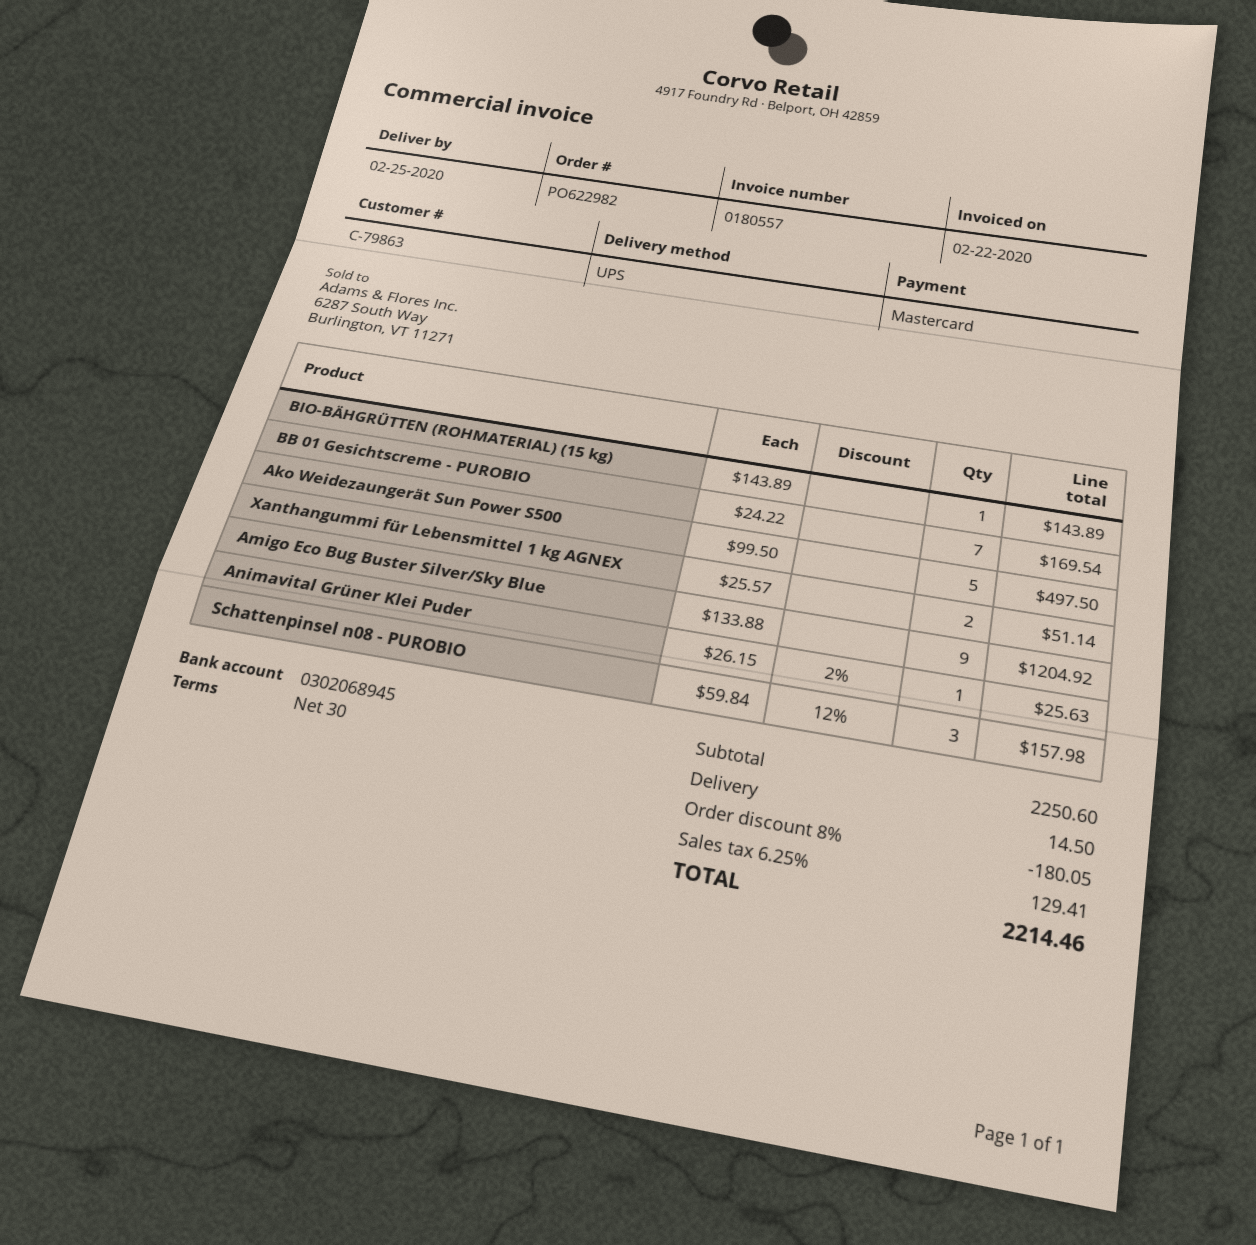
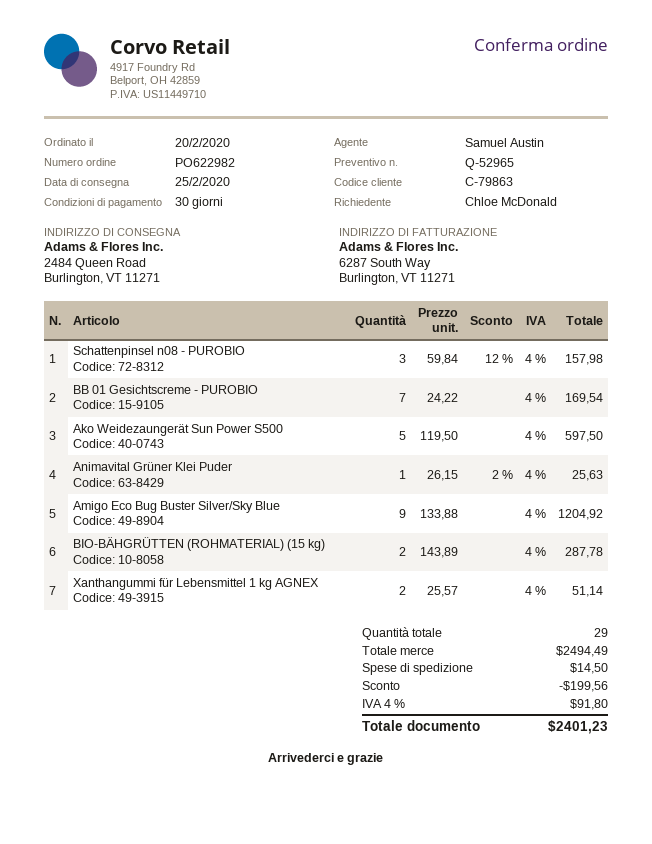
BIO-BÄHGRÜTTEN (ROHMATERIAL) (15 kg): 1 x 143.89 = 143.89 -> 2 x 143.89 = 287.78
Ako Weidezaungerät Sun Power S500: 5 x 99.50 = 497.50 -> 5 x 119.50 = 597.50
subtotal: 2250.60 -> 2494.49
discount: 180.05 -> 199.56
tax: 6.25% = 129.41 -> 4% = 91.80
total: 2214.46 -> 2401.23

